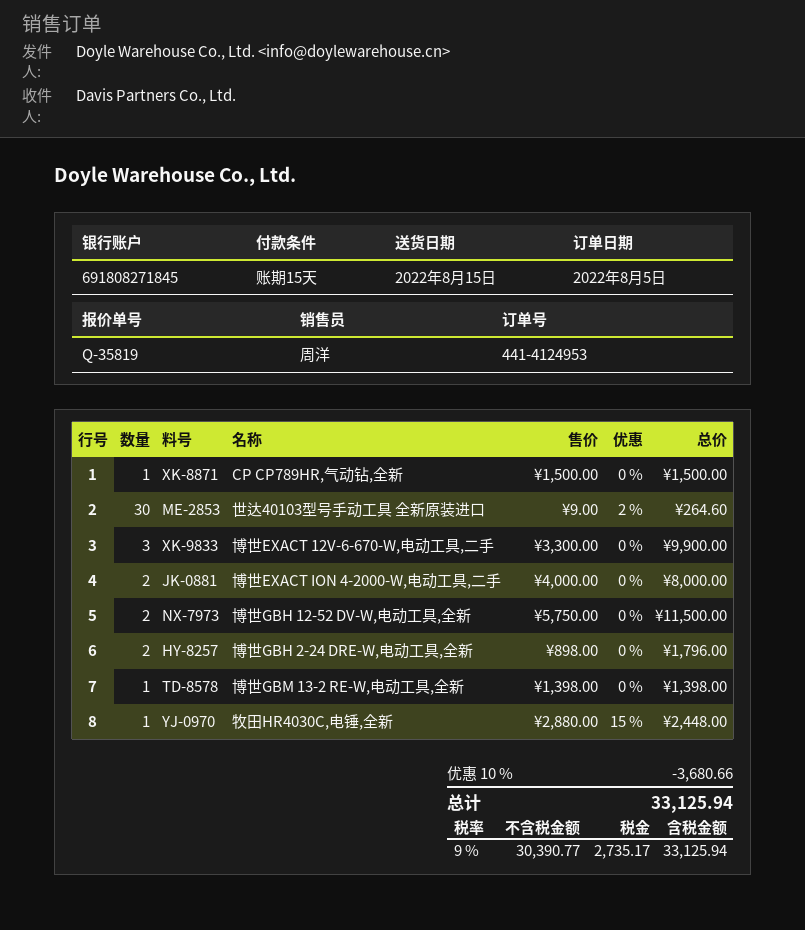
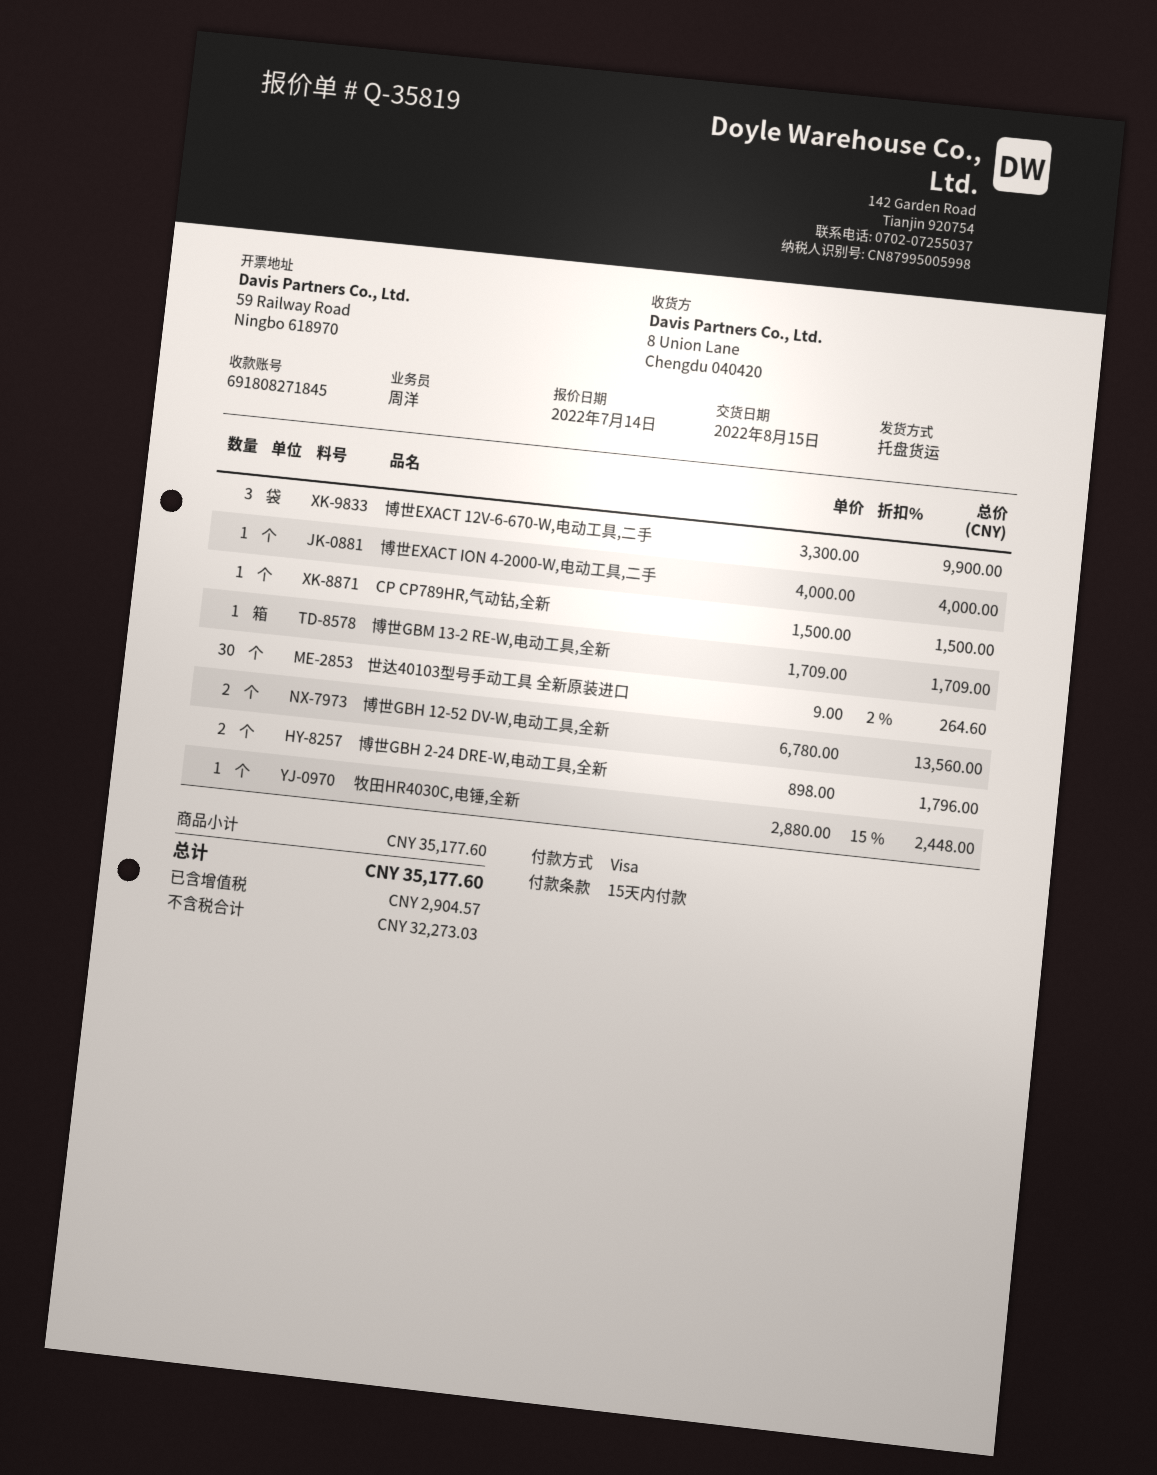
博世EXACT ION 4-2000-W,电动工具,二手: 2 x 4000.00 = 8000.00 -> 1 x 4000.00 = 4000.00
博世GBH 12-52 DV-W,电动工具,全新: 2 x 5750.00 = 11500.00 -> 2 x 6780.00 = 13560.00
博世GBM 13-2 RE-W,电动工具,全新: 1 x 1398.00 = 1398.00 -> 1 x 1709.00 = 1709.00
discount: 10% = 3680.66 -> none
net: 30390.77 -> 32273.03
tax: 2735.17 -> 2904.57
total: 33125.94 -> 35177.60

